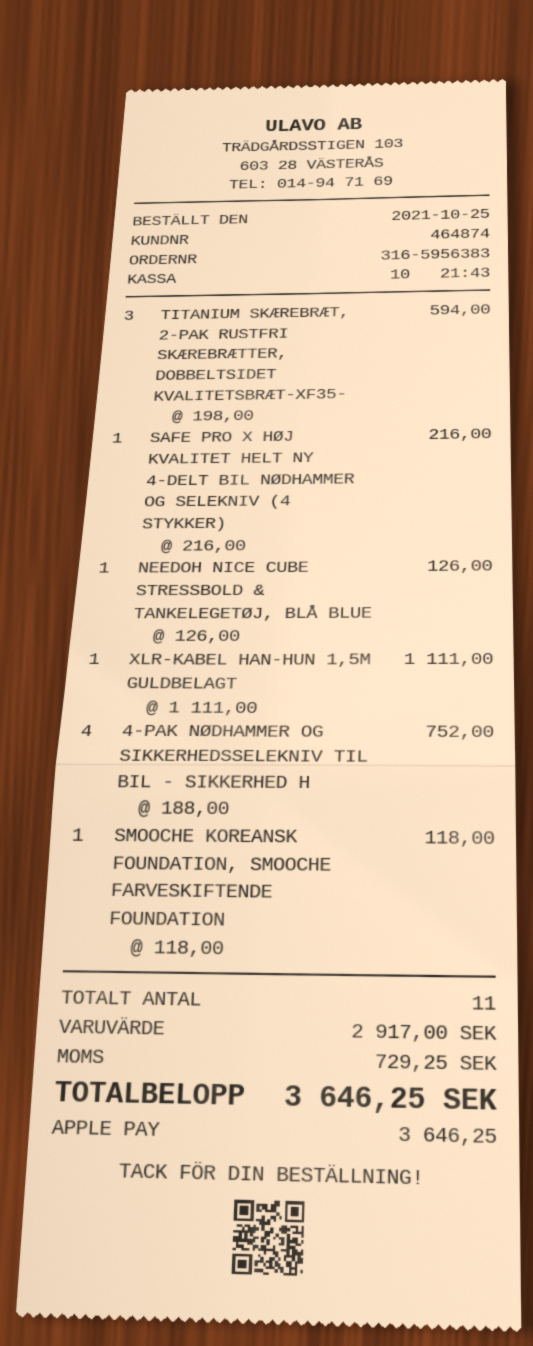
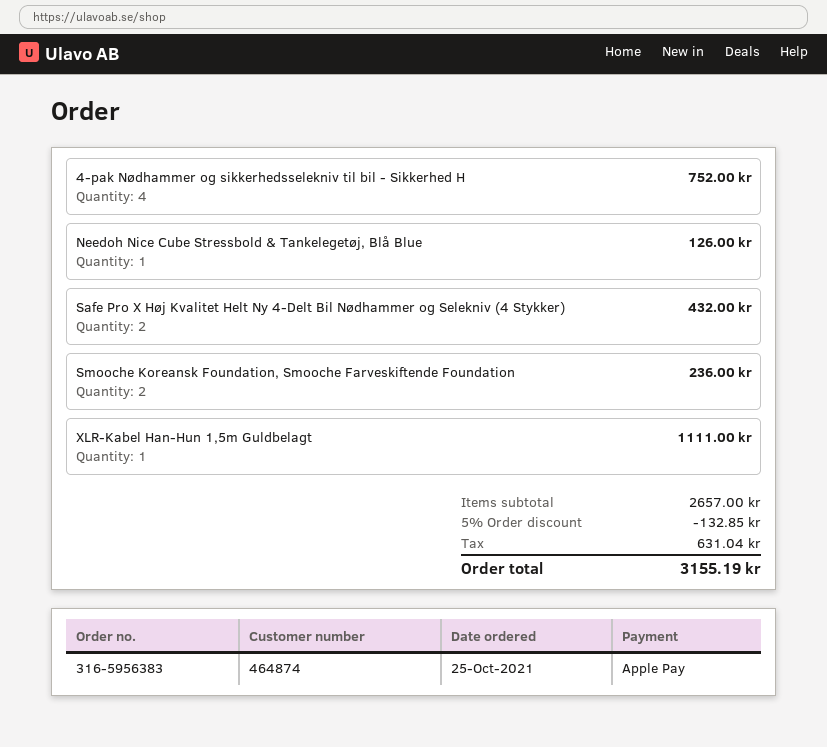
TITANIUM SKÆREBRÆT, 2-PAK RUSTFRI SKÆREBRÆTTER, DOBBELTSIDET KVALITETSBRÆT-XF35-: 3 for 594.00 -> none
SAFE PRO X HØJ KVALITET HELT NY 4-DELT BIL NØDHAMMER OG SELEKNIV (4 STYKKER): 1 for 216.00 -> 2 for 432.00
SMOOCHE KOREANSK FOUNDATION, SMOOCHE FARVESKIFTENDE FOUNDATION: 1 for 118.00 -> 2 for 236.00
subtotal: 2917.00 -> 2657.00
discount: none -> 5% = 132.85
tax: 729.25 -> 631.04
total: 3646.25 -> 3155.19

